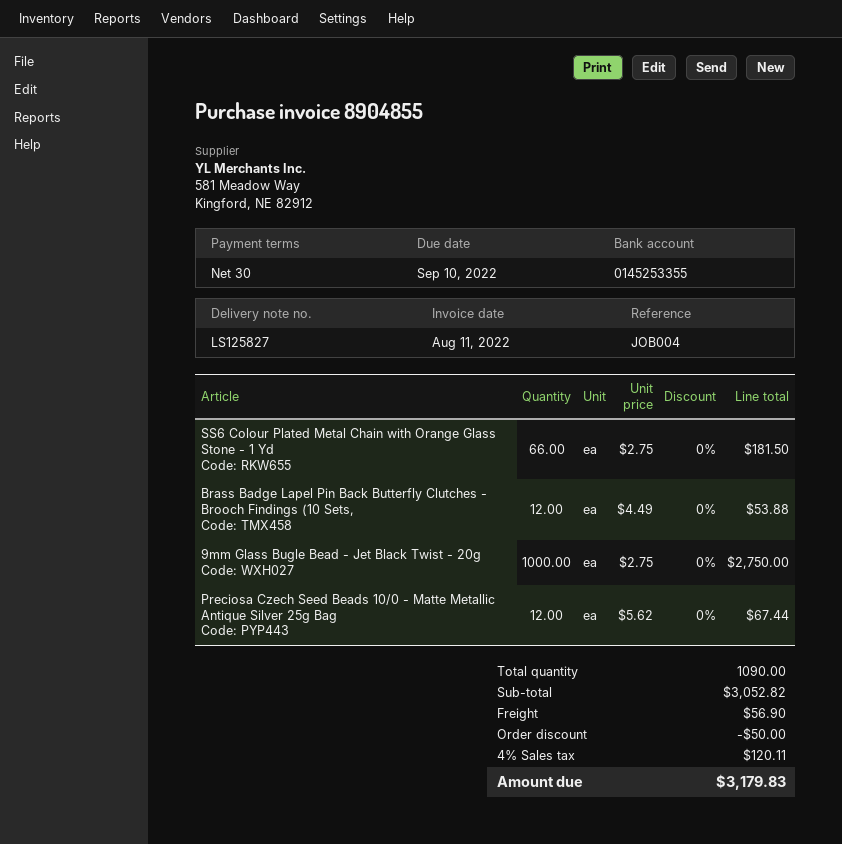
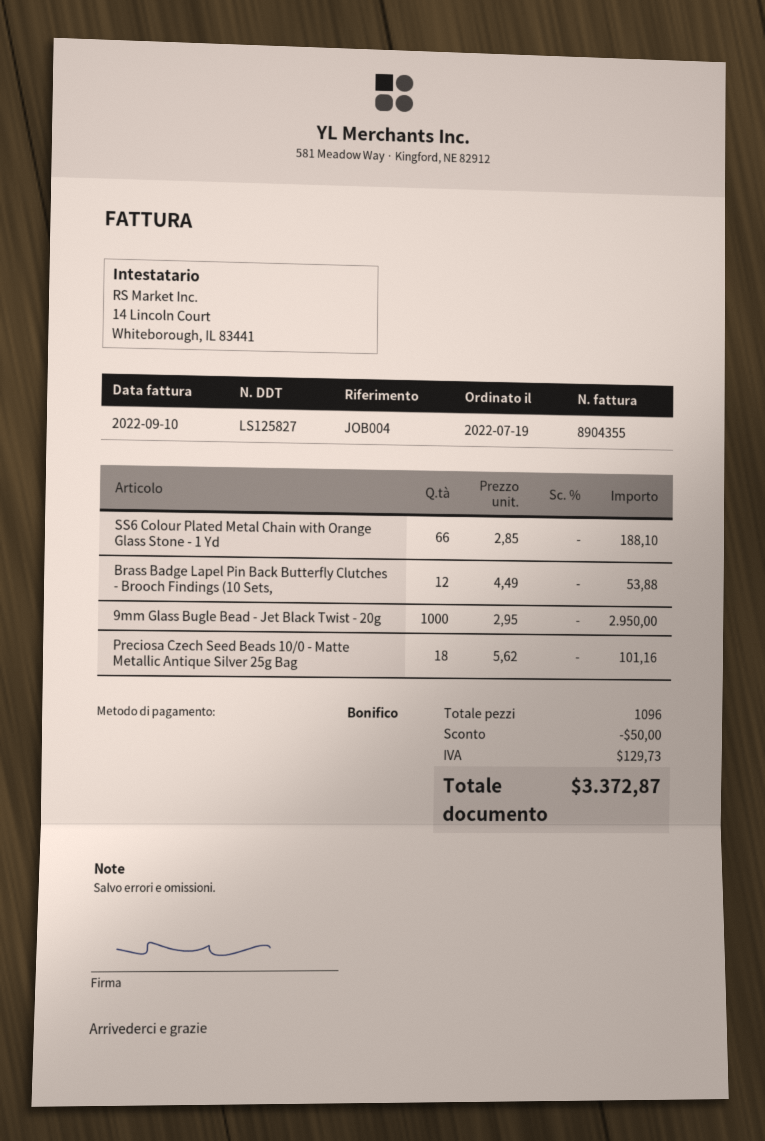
invoice number: 8904855 -> 8904355
invoice date: 2022-08-11 -> 2022-09-10
SS6 Colour Plated Metal Chain with Orange Glass Stone - 1 Yd: 66 x 2.75 = 181.50 -> 66 x 2.85 = 188.10
9mm Glass Bugle Bead - Jet Black Twist - 20g: 1000 x 2.75 = 2750.00 -> 1000 x 2.95 = 2950.00
Preciosa Czech Seed Beads 10/0 - Matte Metallic Antique Silver 25g Bag: 12 x 5.62 = 67.44 -> 18 x 5.62 = 101.16
total quantity: 1090 -> 1096
shipping: 56.90 -> none
tax: 120.11 -> 129.73
total: 3179.83 -> 3372.87

